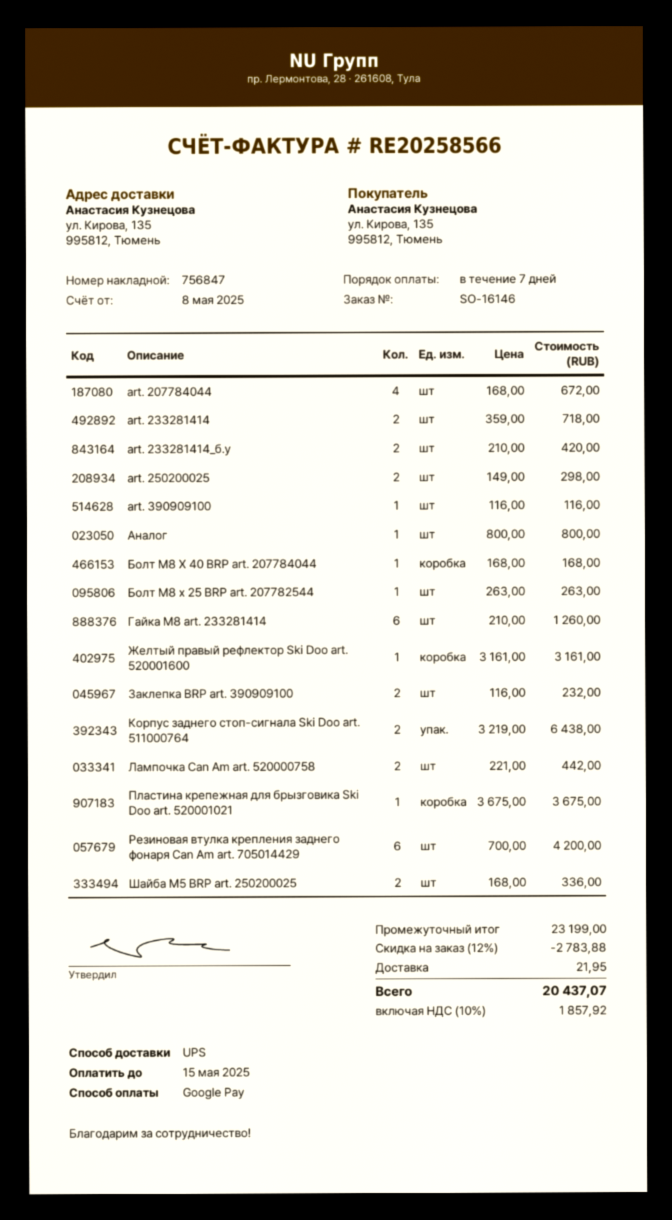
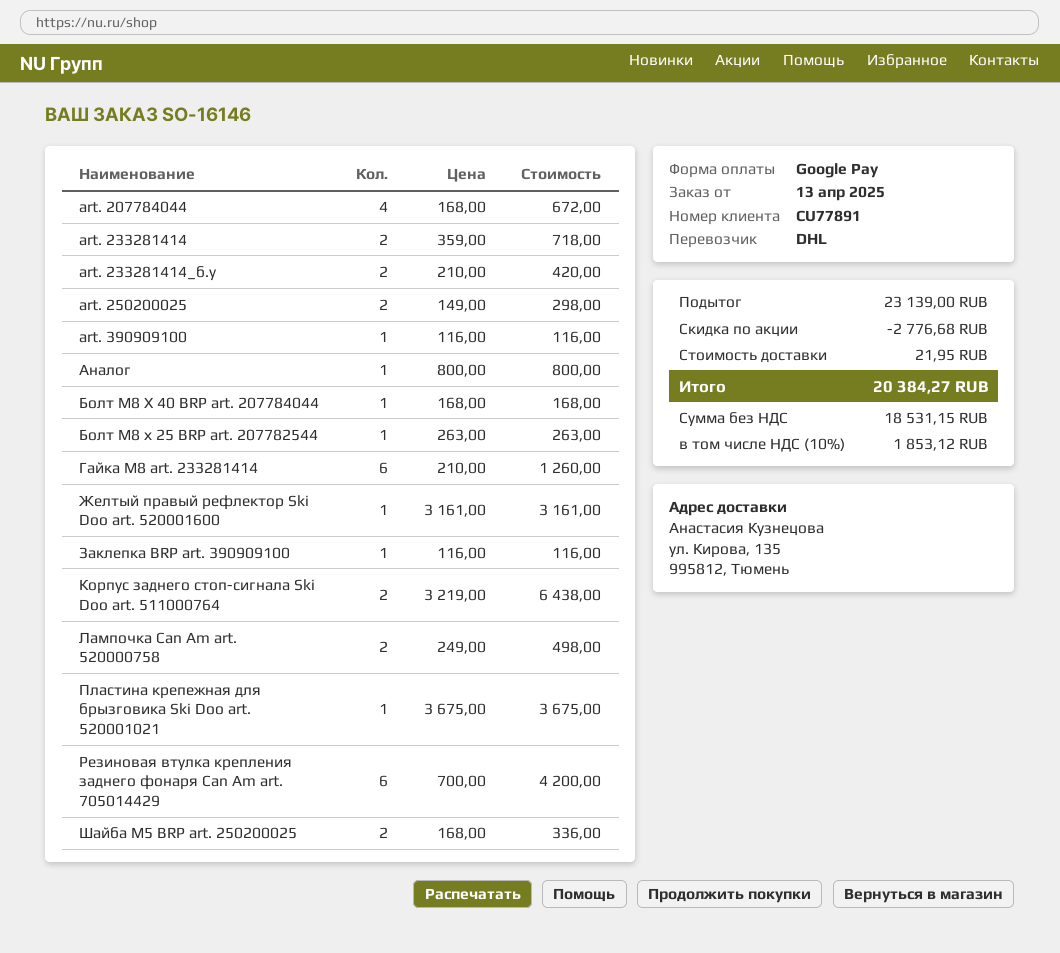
shipping method: UPS -> DHL
Заклепка BRP art. 390909100: 2 x 116.00 = 232.00 -> 1 x 116.00 = 116.00
Лампочка Can Am art. 520000758: 2 x 221.00 = 442.00 -> 2 x 249.00 = 498.00
subtotal: 23199.00 -> 23139.00
discount: 2783.88 -> 2776.68
tax: 10% = 1857.92 -> 10% = 1853.12
total: 20437.07 -> 20384.27

